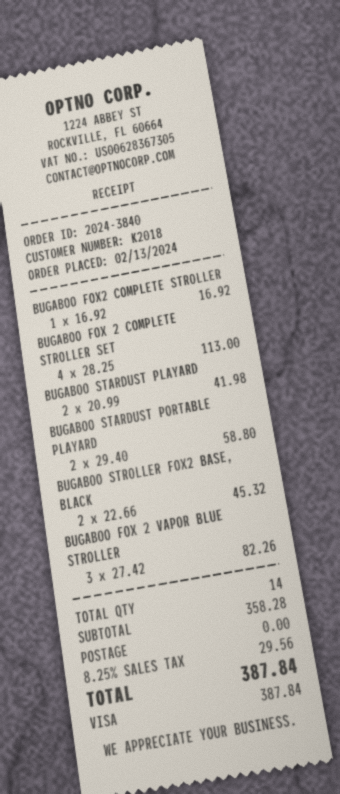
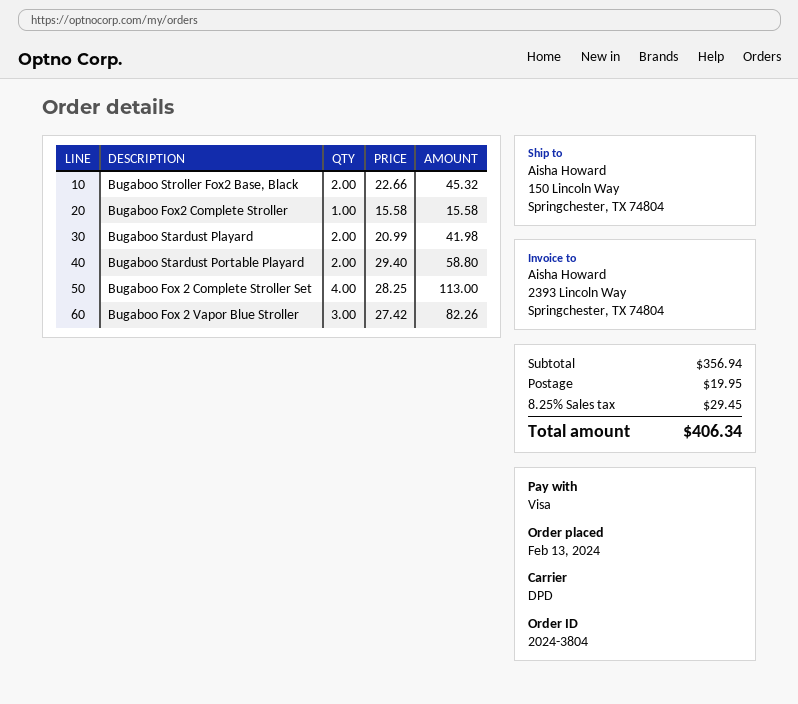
order number: 2024-3840 -> 2024-3804
BUGABOO FOX2 COMPLETE STROLLER: 1 x 16.92 = 16.92 -> 1 x 15.58 = 15.58
subtotal: 358.28 -> 356.94
shipping: 0.00 -> 19.95
tax: 8.25% = 29.56 -> 8.25% = 29.45
total: 387.84 -> 406.34

